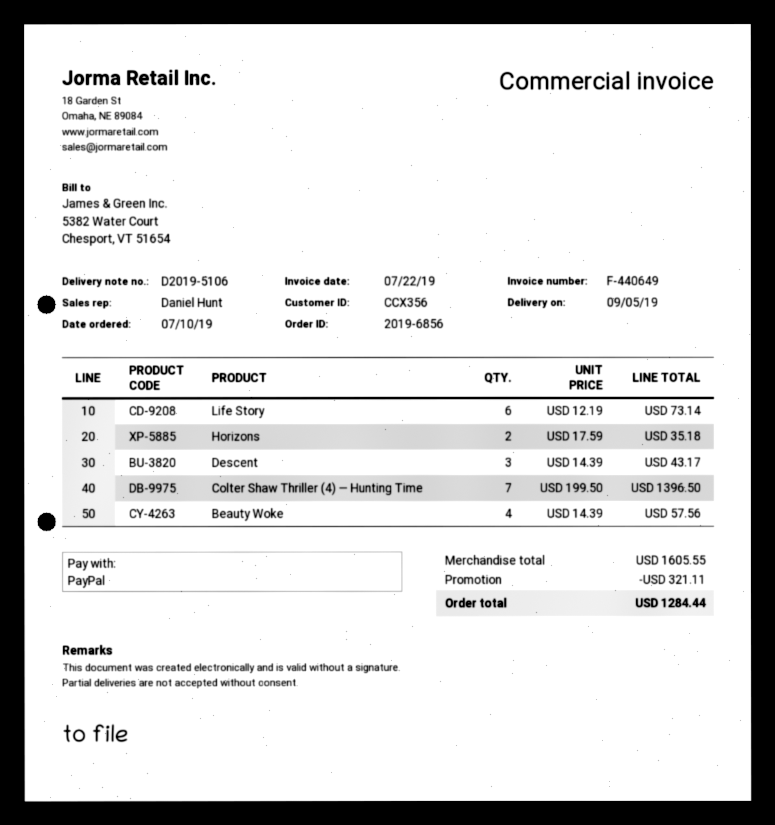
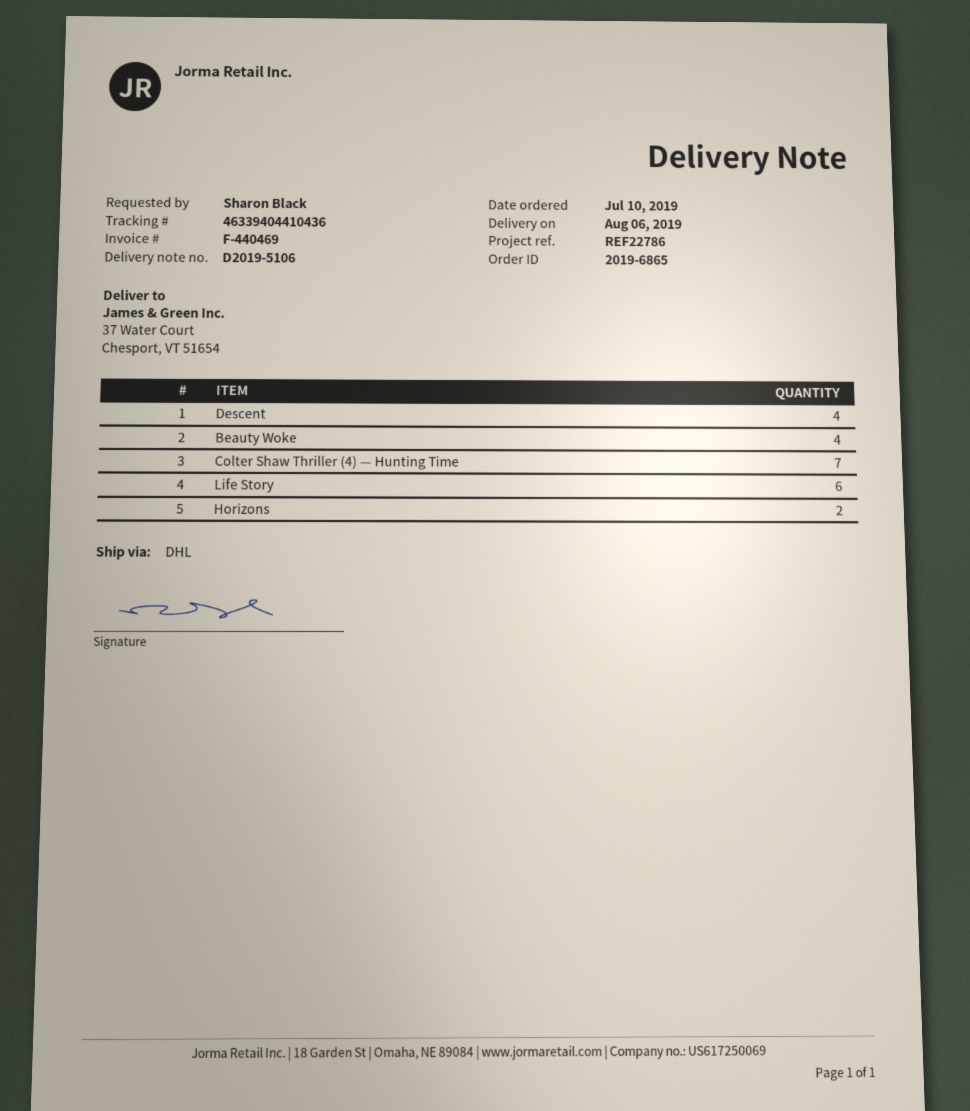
order number: 2019-6856 -> 2019-6865
delivery date: 2019-09-05 -> 2019-08-06
invoice number: F-440649 -> F-440469
Descent: 3 -> 4

